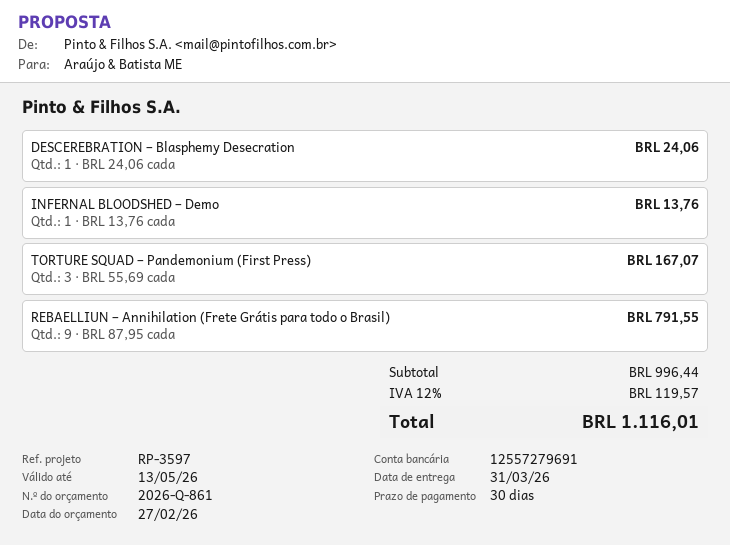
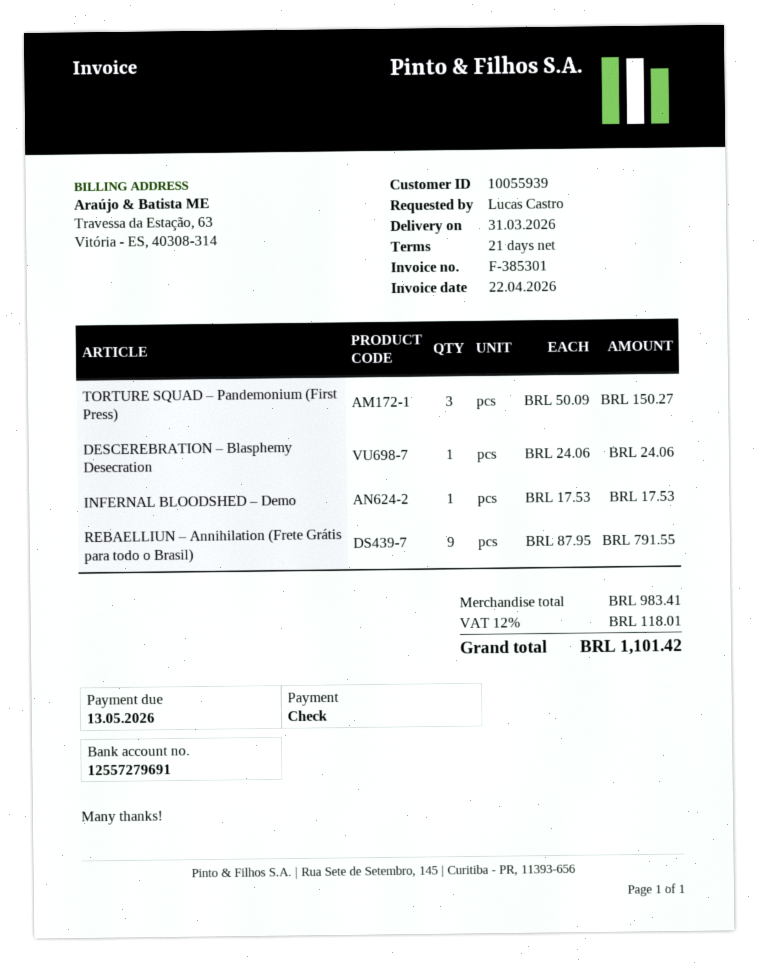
payment terms: 30 days -> 21 days
INFERNAL BLOODSHED – Demo: 1 x 13.76 = 13.76 -> 1 x 17.53 = 17.53
TORTURE SQUAD – Pandemonium (First Press): 3 x 55.69 = 167.07 -> 3 x 50.09 = 150.27
subtotal: 996.44 -> 983.41
tax: 12% = 119.57 -> 12% = 118.01
total: 1116.01 -> 1101.42

